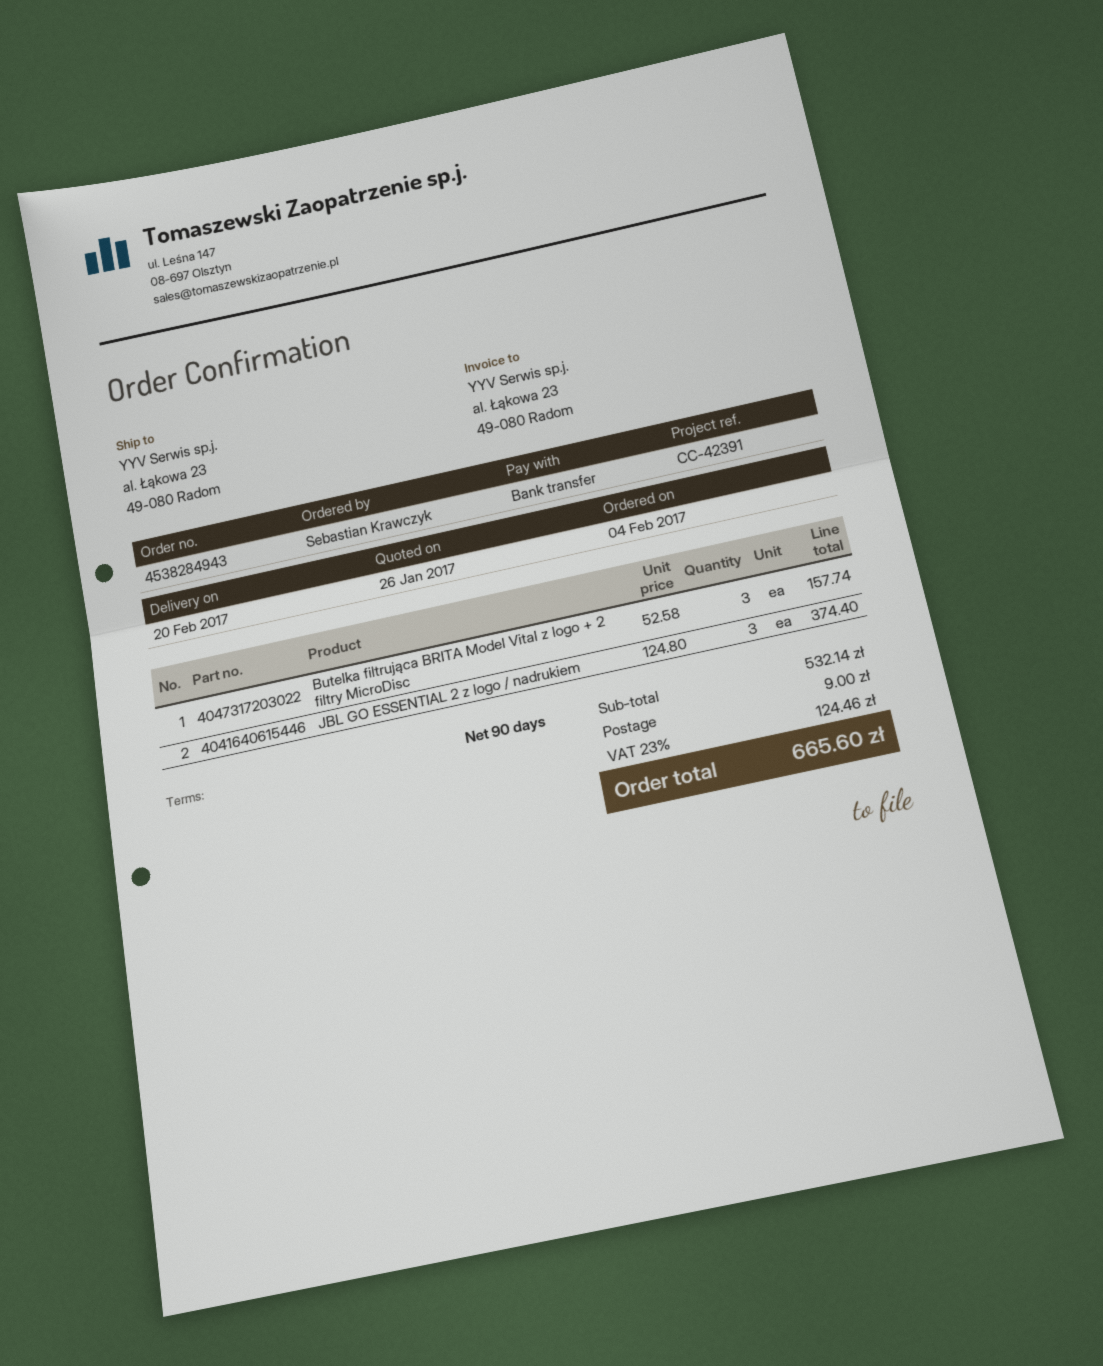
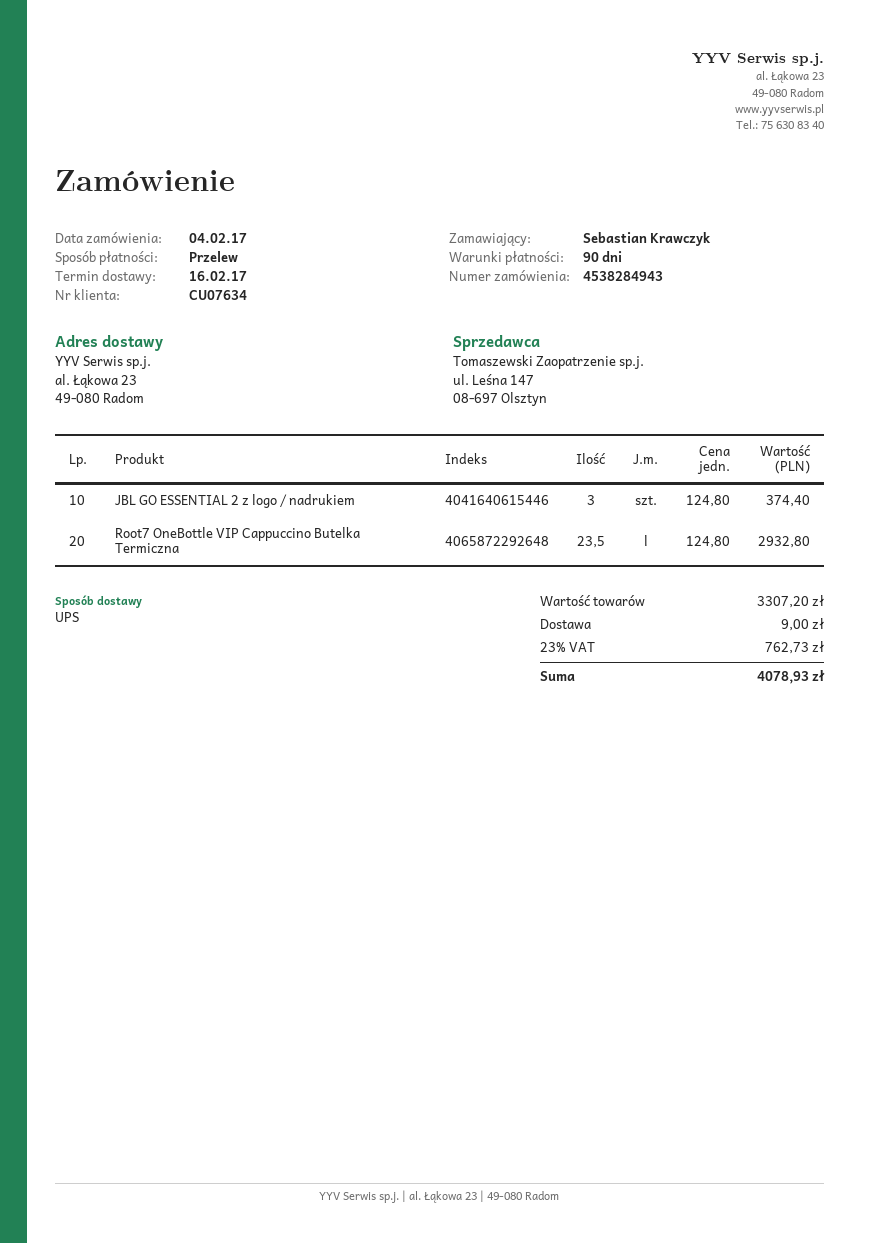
delivery date: 2017-02-20 -> 2017-02-16
Butelka filtrująca BRITA Model Vital z logo + 2 filtry MicroDisc: 3 x 52.58 = 157.74 -> none
Root7 OneBottle VIP Cappuccino Butelka Termiczna: none -> 23.5 x 124.80 = 2932.80
subtotal: 532.14 -> 3307.20
tax: 23% = 124.46 -> 23% = 762.73
total: 665.60 -> 4078.93

